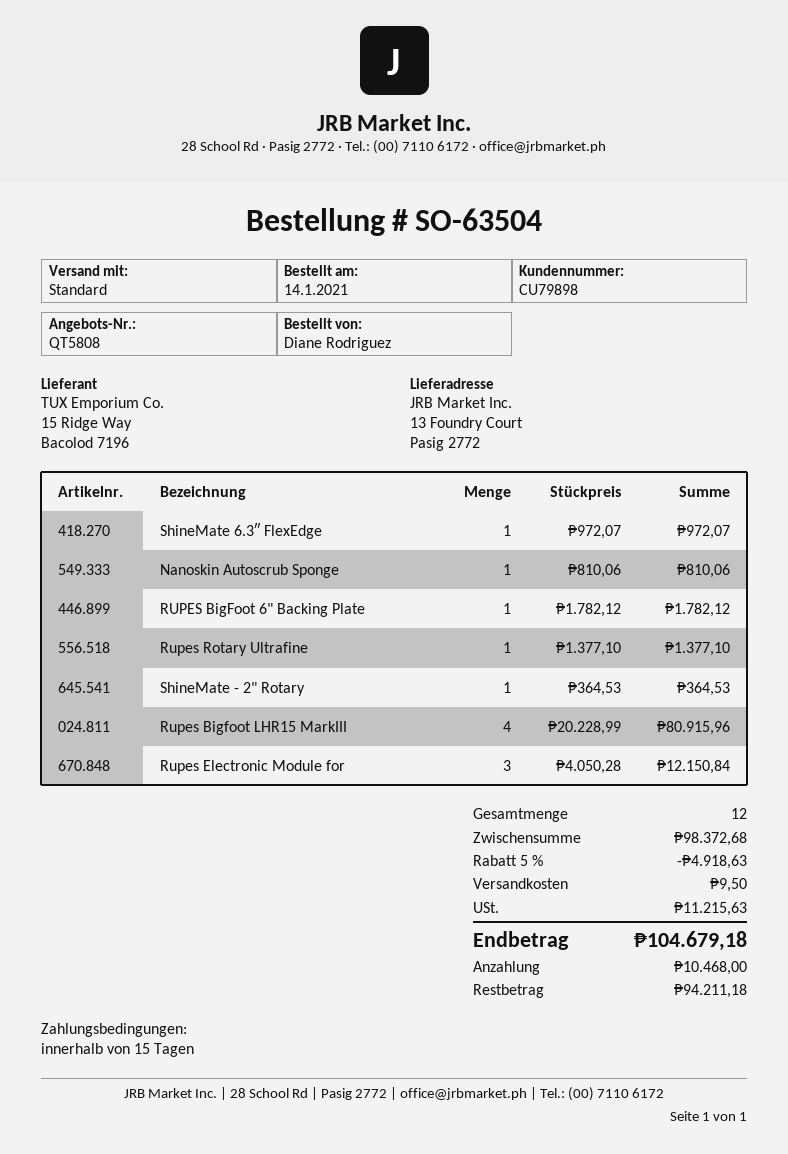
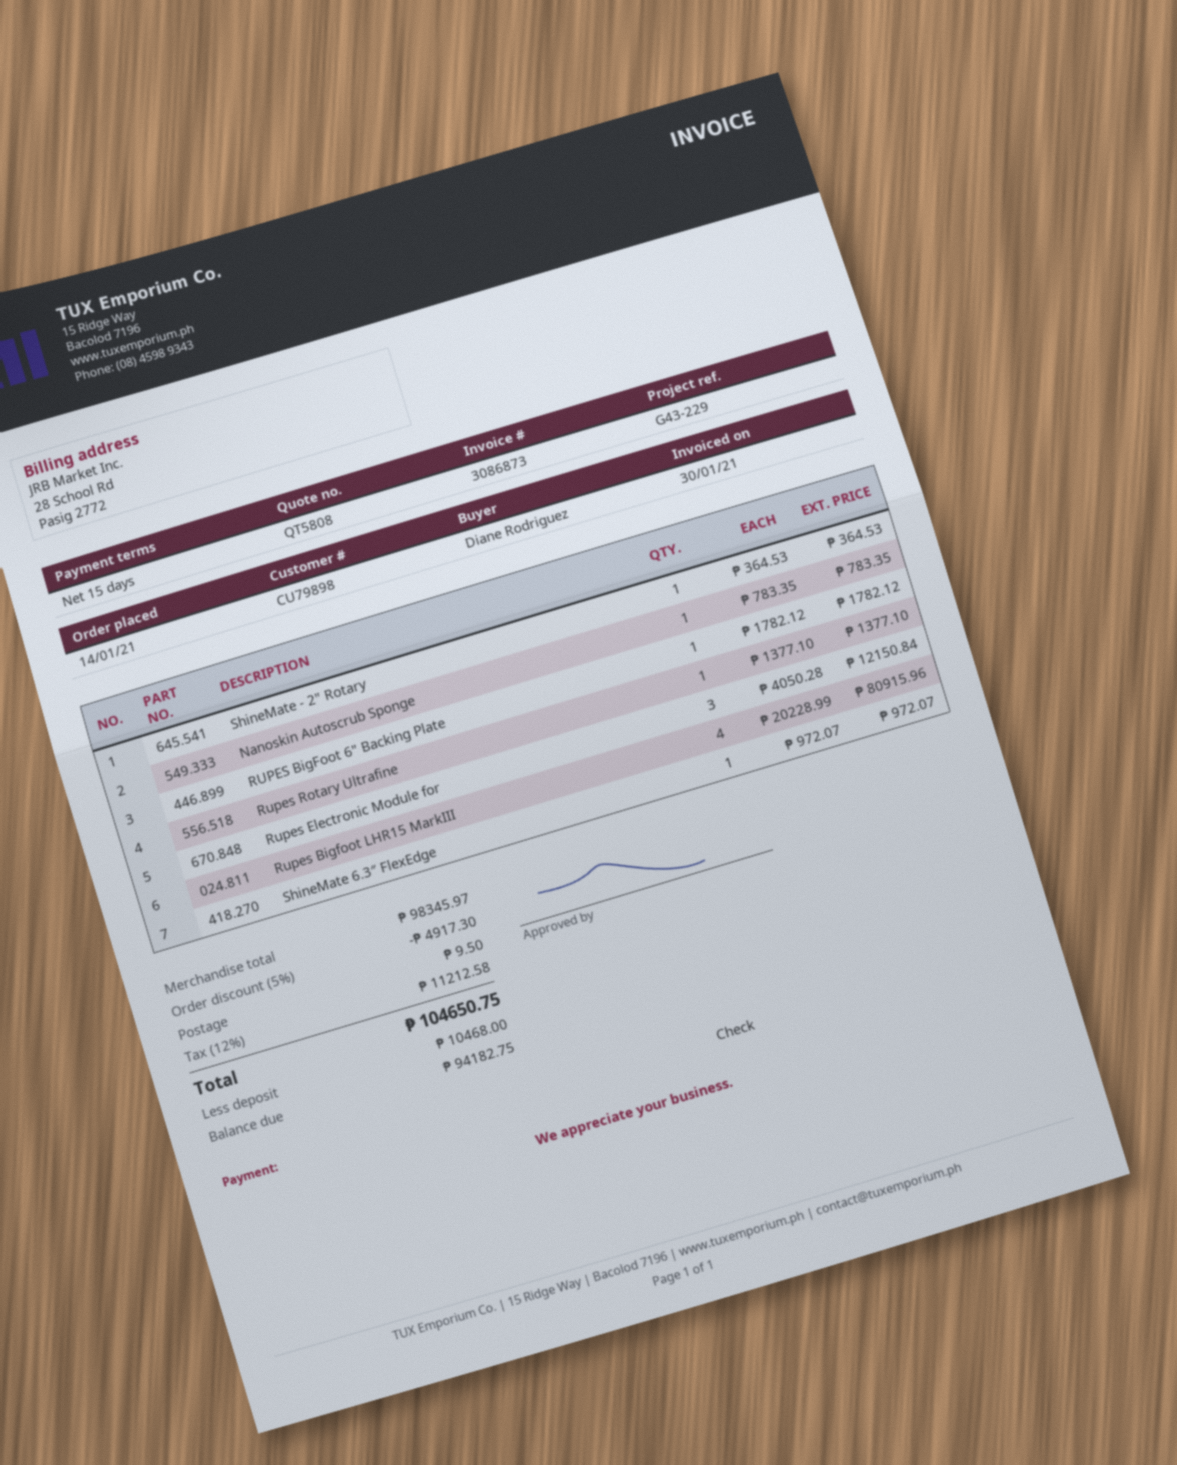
Nanoskin Autoscrub Sponge: 1 x 810.06 = 810.06 -> 1 x 783.35 = 783.35
subtotal: 98372.68 -> 98345.97
discount: 5% = 4918.63 -> 5% = 4917.30
tax: 11215.63 -> 11212.58
total: 104679.18 -> 104650.75
balance: 94211.18 -> 94182.75

